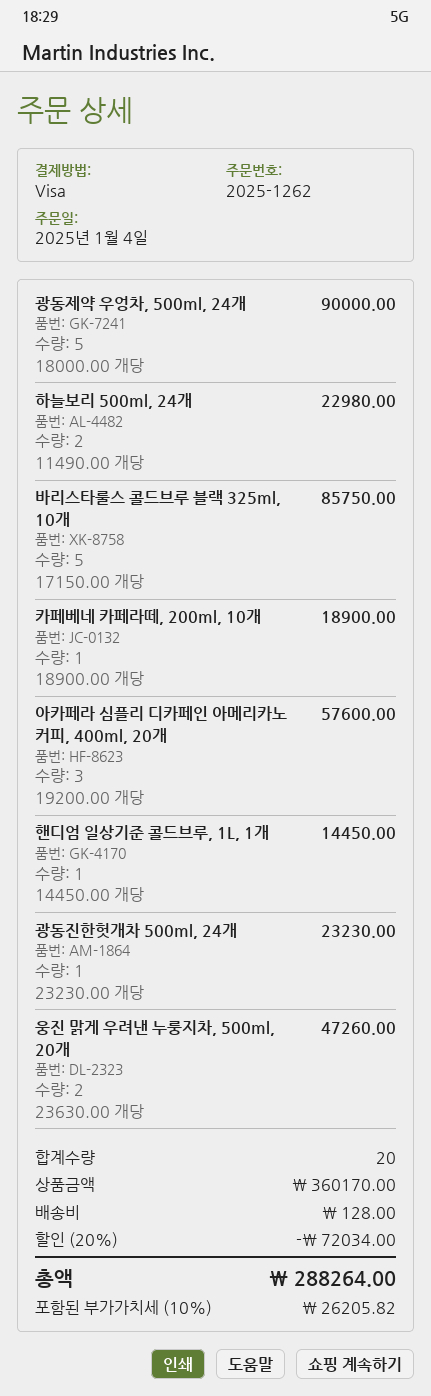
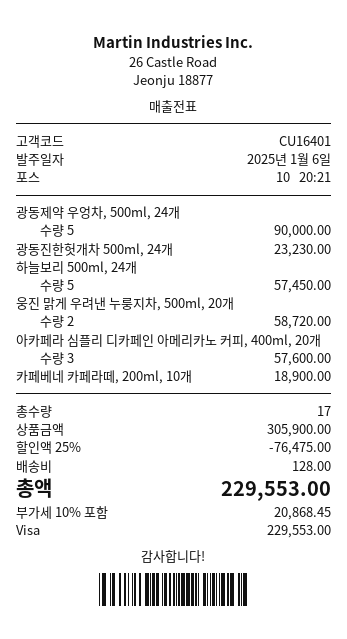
order date: 2025-01-04 -> 2025-01-06
하늘보리 500ml, 24개: 2 for 22980.00 -> 5 for 57450.00
바리스타룰스 콜드브루 블랙 325ml, 10개: 5 for 85750.00 -> none
핸디엄 일상기준 콜드브루, 1L, 1개: 1 for 14450.00 -> none
웅진 맑게 우려낸 누룽지차, 500ml, 20개: 2 for 47260.00 -> 2 for 58720.00
total quantity: 20 -> 17
subtotal: 360170.00 -> 305900.00
discount: 20% = 72034.00 -> 25% = 76475.00
tax: 10% = 26205.82 -> 10% = 20868.45
total: 288264.00 -> 229553.00

